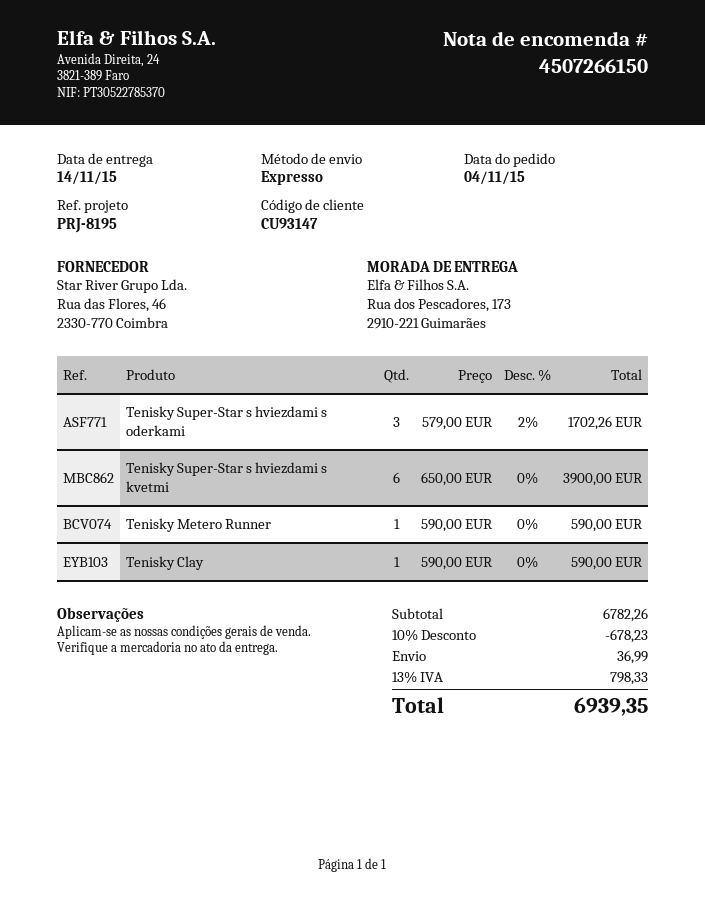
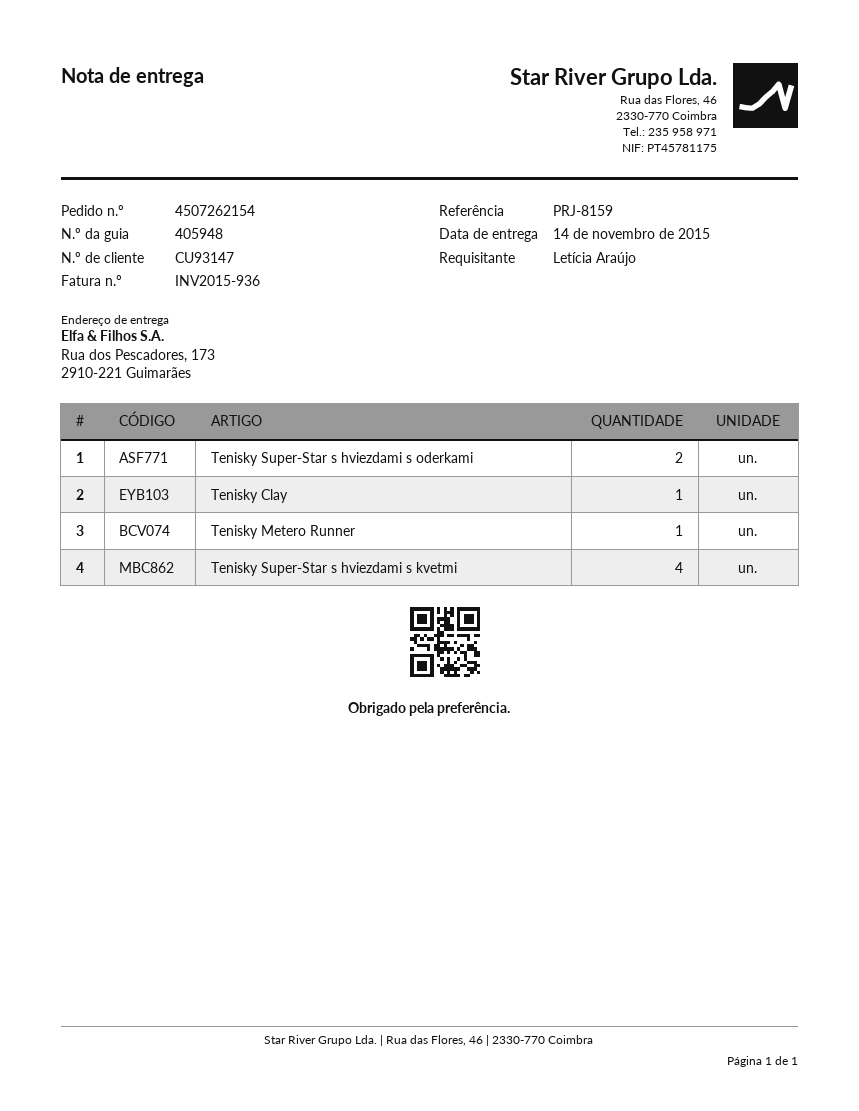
order number: 4507266150 -> 4507262154
reference: PRJ-8195 -> PRJ-8159
Tenisky Super-Star s hviezdami s oderkami: 3 -> 2
Tenisky Super-Star s hviezdami s kvetmi: 6 -> 4

